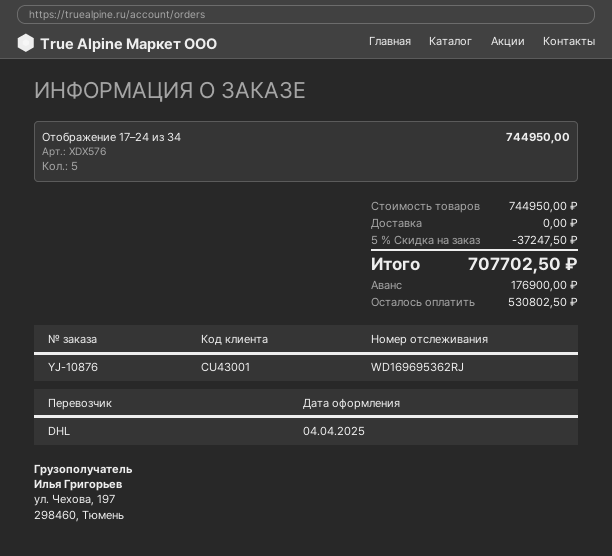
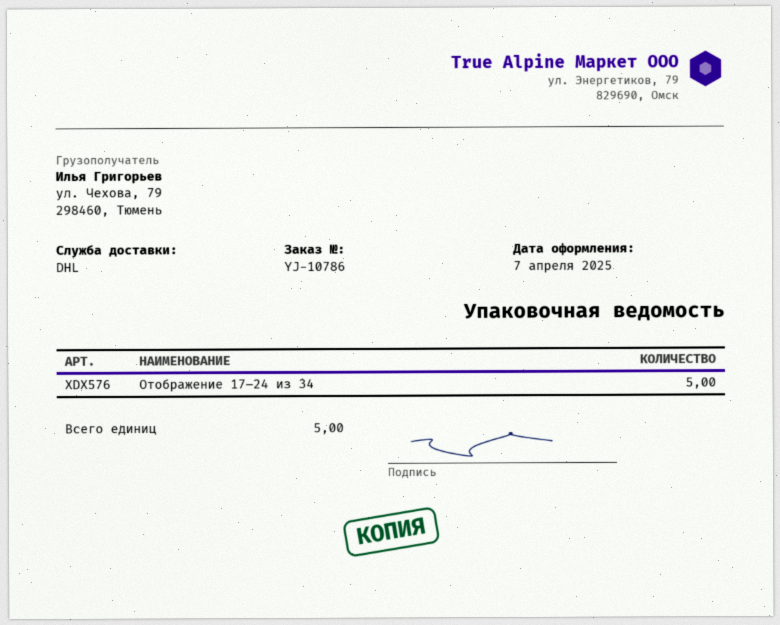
order number: YJ-10876 -> YJ-10786
order date: 2025-04-04 -> 2025-04-07
ship to: ул. Чехова, 197, 298460, Тюмень -> ул. Чехова, 79, 298460, Тюмень

